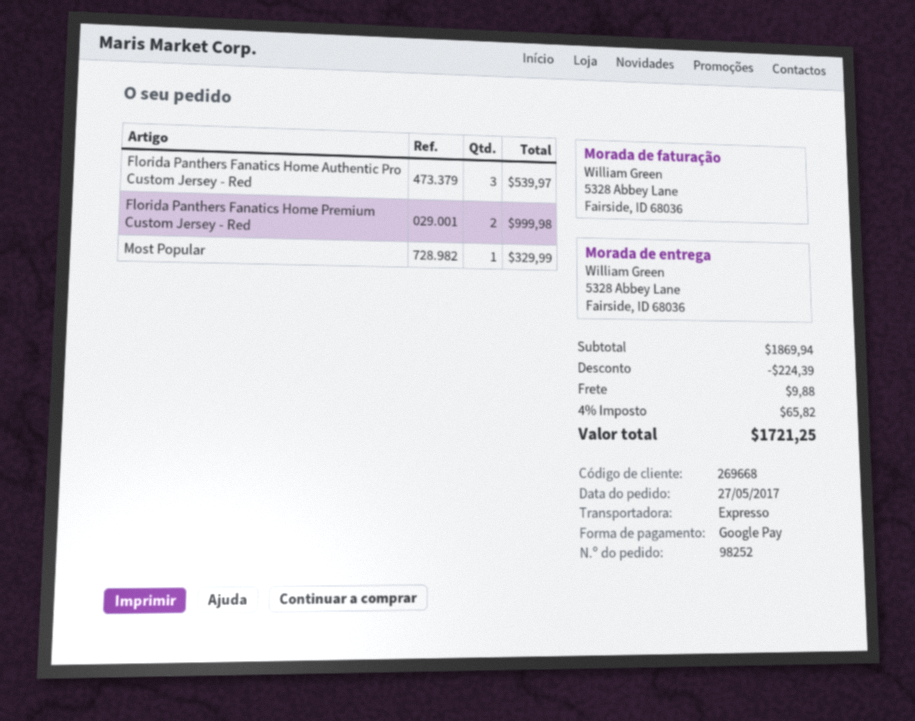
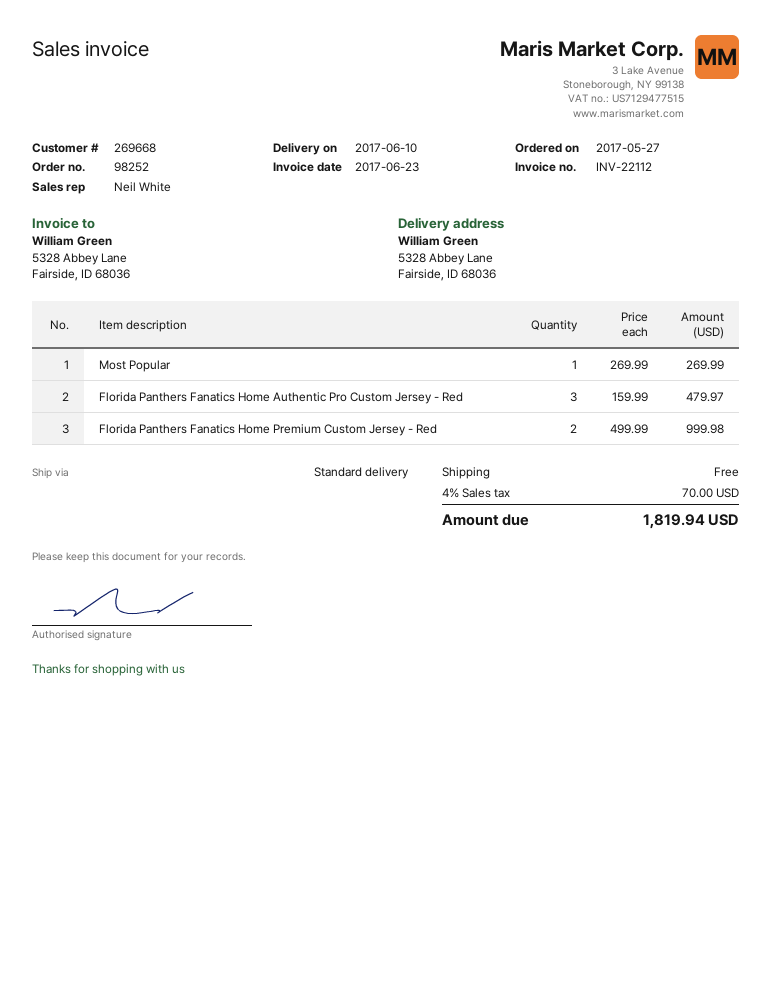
shipping method: express -> standard
Florida Panthers Fanatics Home Authentic Pro Custom Jersey - Red: 3 for 539.97 -> 3 for 479.97
Most Popular: 1 for 329.99 -> 1 for 269.99
discount: 224.39 -> none
shipping: 9.88 -> 0.00
tax: 4% = 65.82 -> 4% = 70.00
total: 1721.25 -> 1819.94

